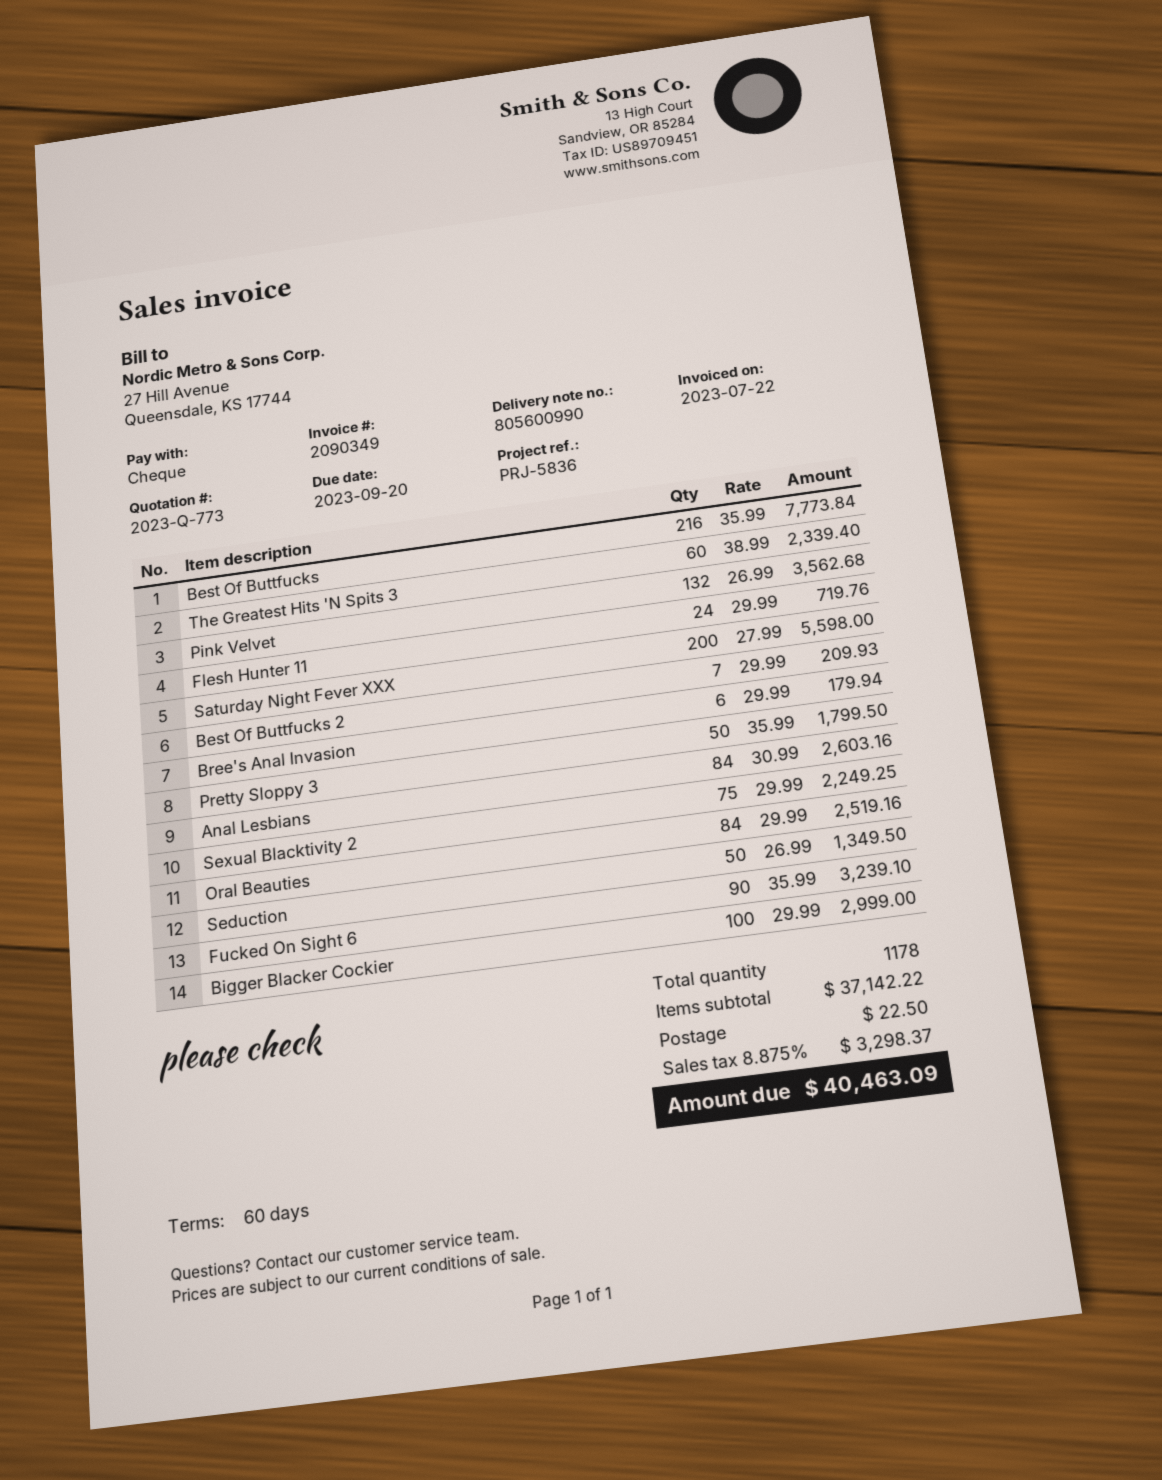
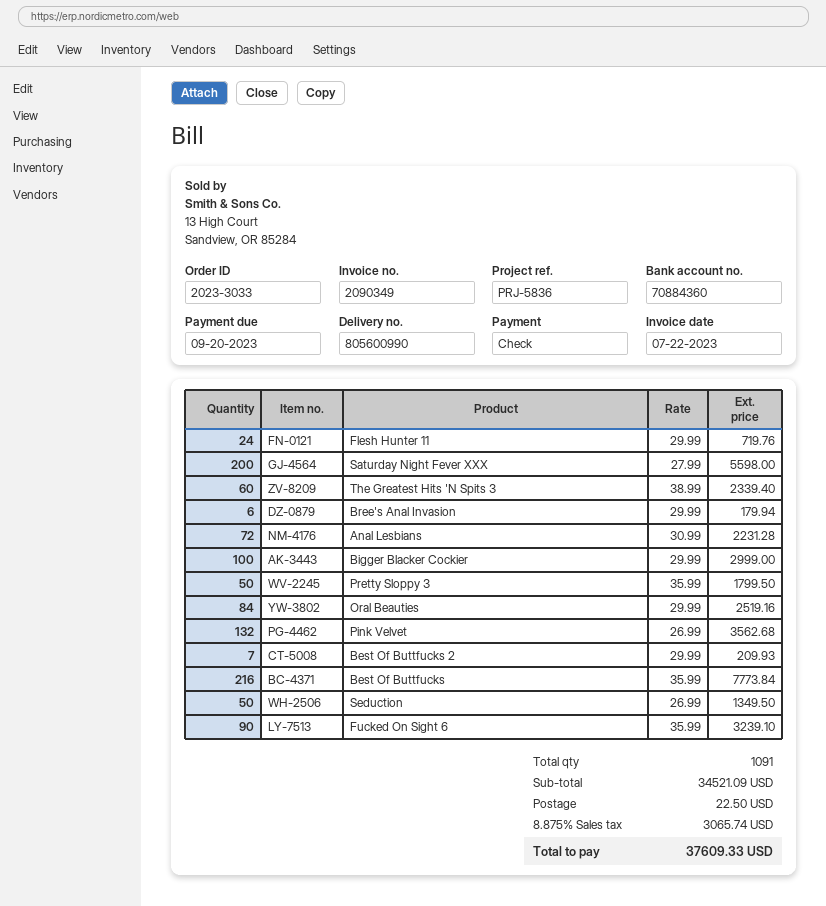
Anal Lesbians: 84 x 30.99 = 2603.16 -> 72 x 30.99 = 2231.28
Sexual Blacktivity 2: 75 x 29.99 = 2249.25 -> none
total quantity: 1178 -> 1091
subtotal: 37142.22 -> 34521.09
tax: 8.875% = 3298.37 -> 8.875% = 3065.74
total: 40463.09 -> 37609.33

